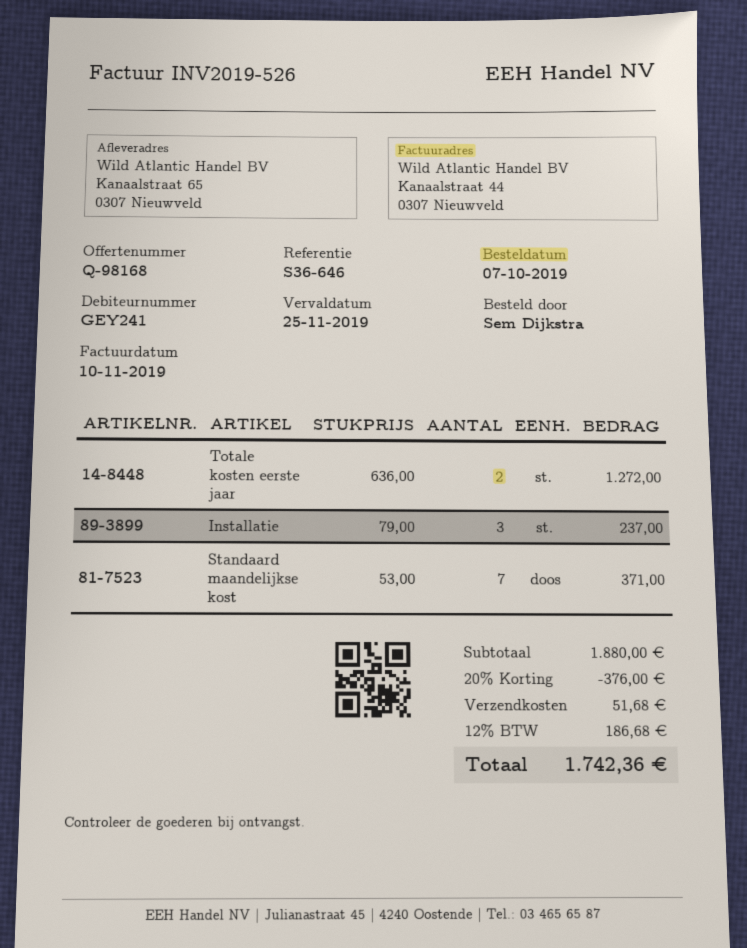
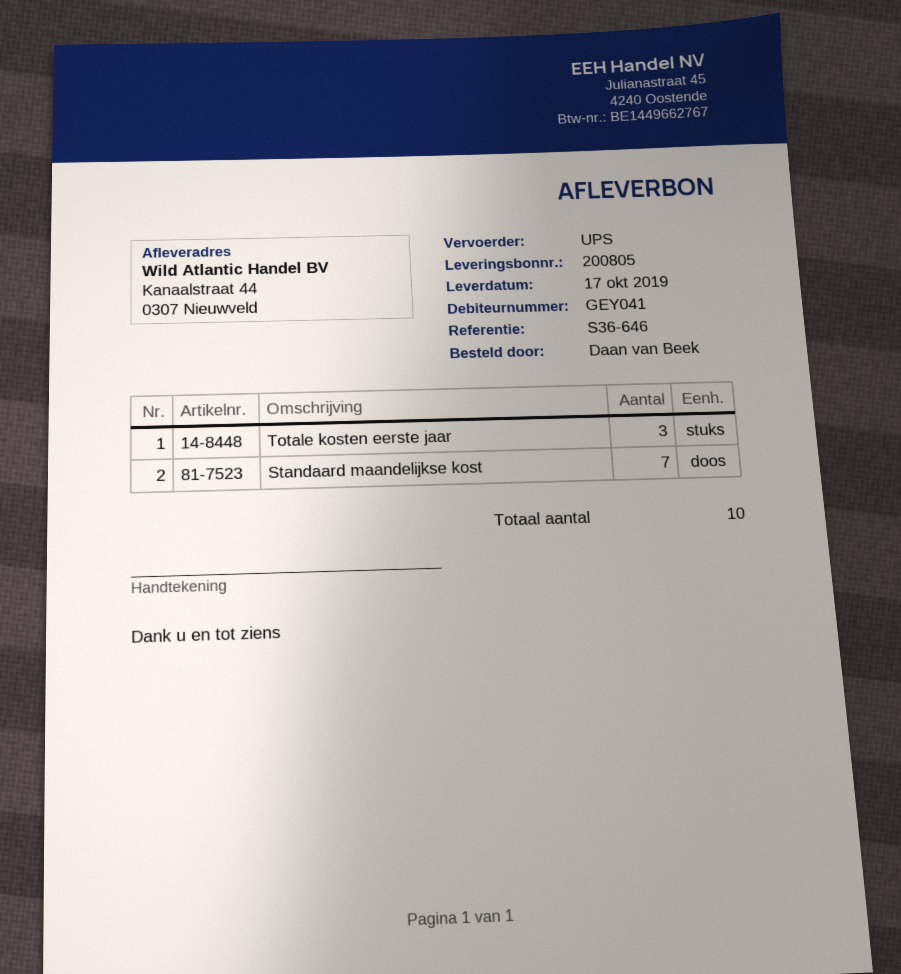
customer number: GEY241 -> GEY041
ordered by: Sem Dijkstra -> Daan van Beek
ship to: Kanaalstraat 65, 0307 Nieuwveld -> Kanaalstraat 44, 0307 Nieuwveld
Totale kosten eerste jaar: 2 -> 3
Installatie: 3 -> none

